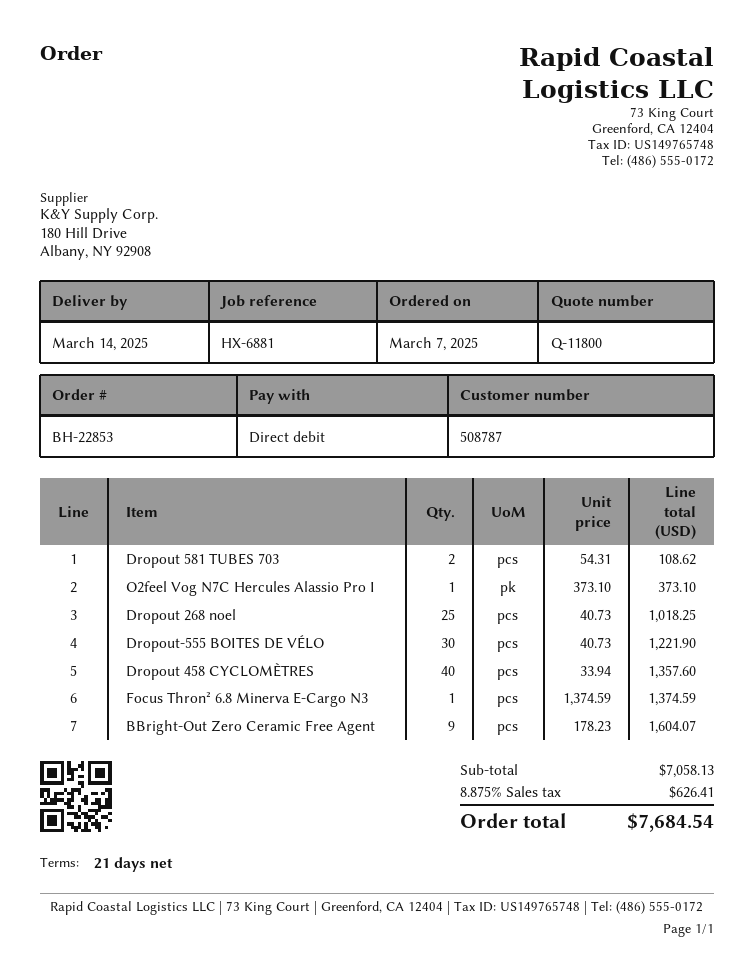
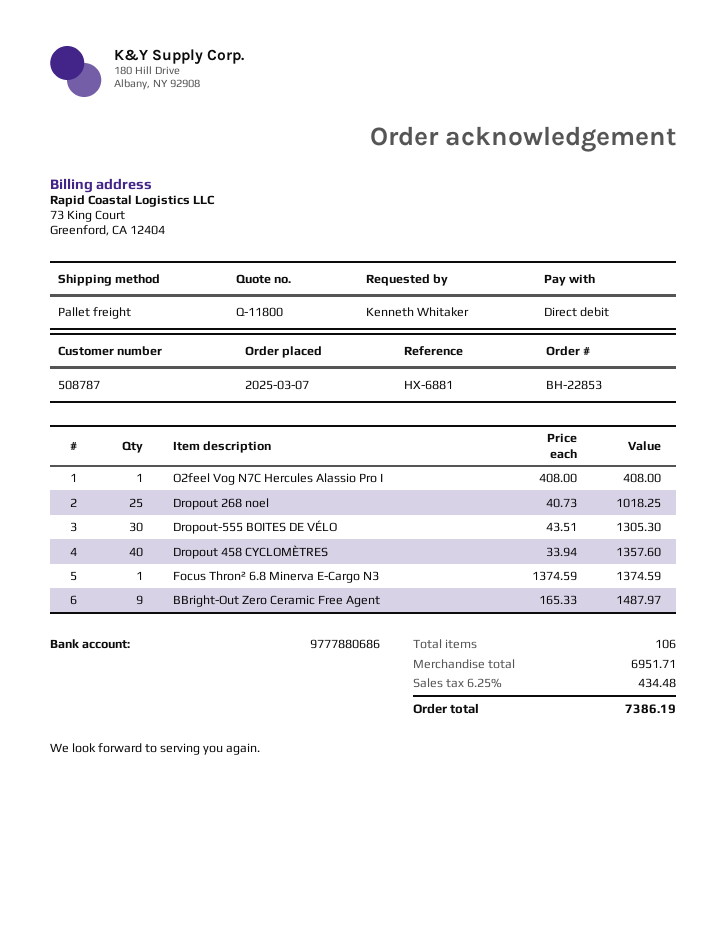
Dropout 581 TUBES 703: 2 x 54.31 = 108.62 -> none
O2feel Vog N7C Hercules Alassio Pro I: 1 x 373.10 = 373.10 -> 1 x 408.00 = 408.00
Dropout-555 BOITES DE VÉLO: 30 x 40.73 = 1221.90 -> 30 x 43.51 = 1305.30
BBright-Out Zero Ceramic Free Agent: 9 x 178.23 = 1604.07 -> 9 x 165.33 = 1487.97
subtotal: 7058.13 -> 6951.71
tax: 8.875% = 626.41 -> 6.25% = 434.48
total: 7684.54 -> 7386.19

